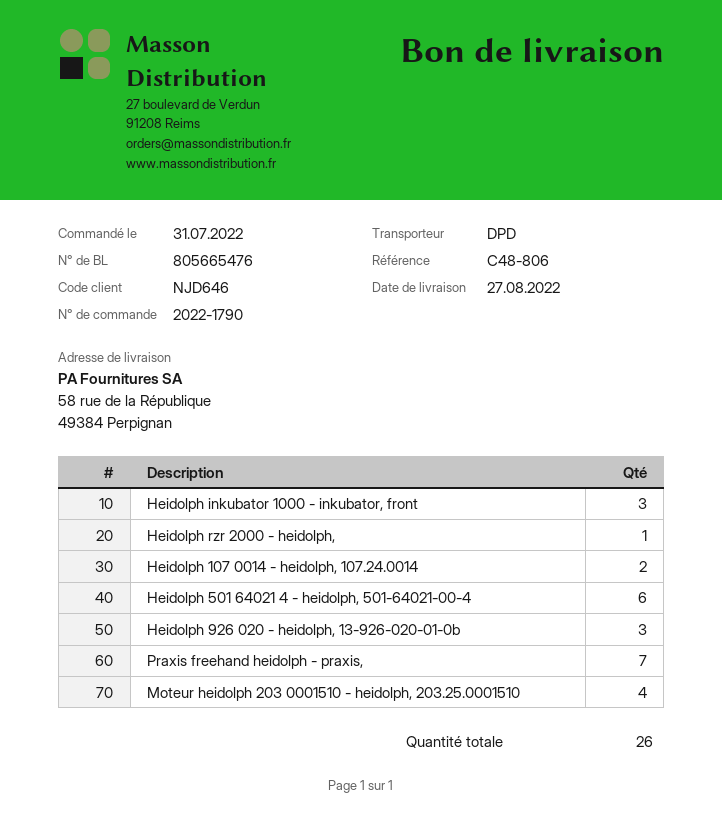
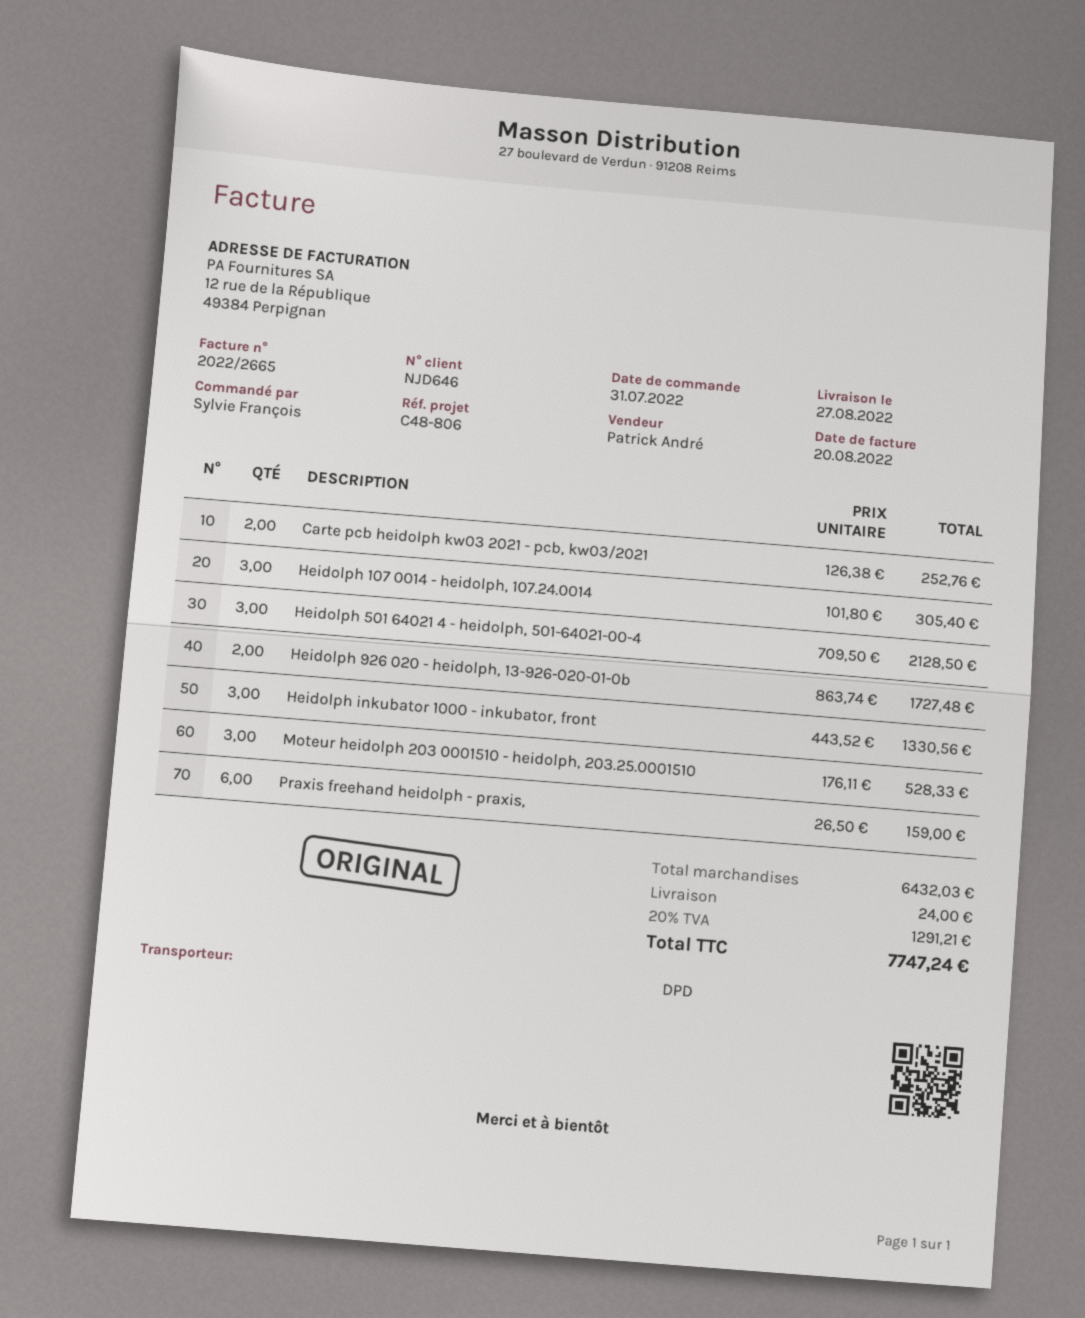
Heidolph rzr 2000 - heidolph,: 1 -> none
Heidolph 107 0014 - heidolph, 107.24.0014: 2 -> 3
Heidolph 501 64021 4 - heidolph, 501-64021-00-4: 6 -> 3
Heidolph 926 020 - heidolph, 13-926-020-01-0b: 3 -> 2
Praxis freehand heidolph - praxis,: 7 -> 6
Moteur heidolph 203 0001510 - heidolph, 203.25.0001510: 4 -> 3
Carte pcb heidolph kw03 2021 - pcb, kw03/2021: none -> 2

